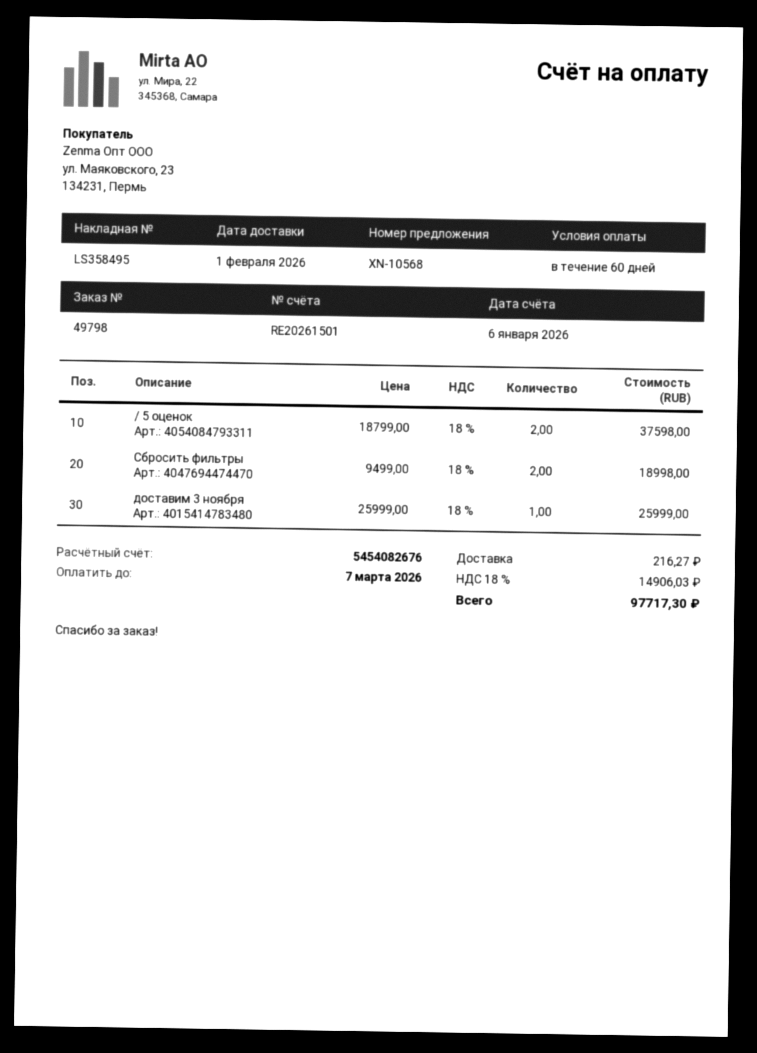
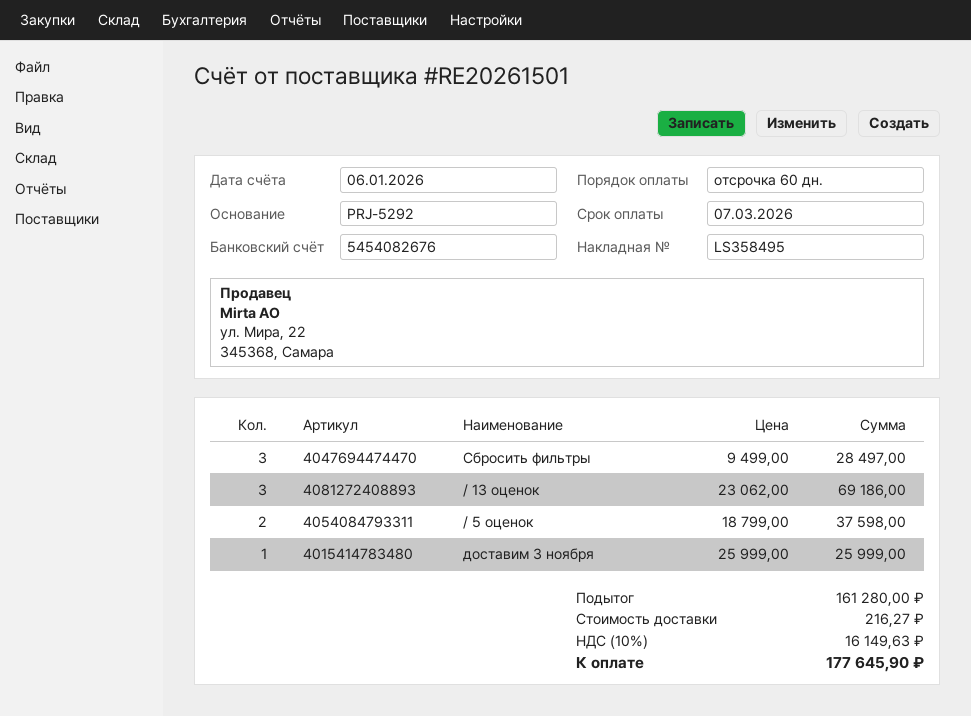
Сбросить фильтры: 2 x 9499.00 = 18998.00 -> 3 x 9499.00 = 28497.00
/ 13 оценок: none -> 3 x 23062.00 = 69186.00
tax: 18% = 14906.03 -> 10% = 16149.63
total: 97717.30 -> 177645.90

